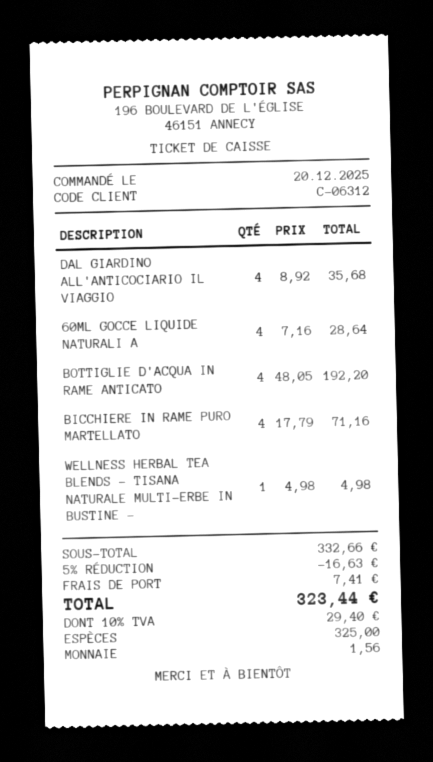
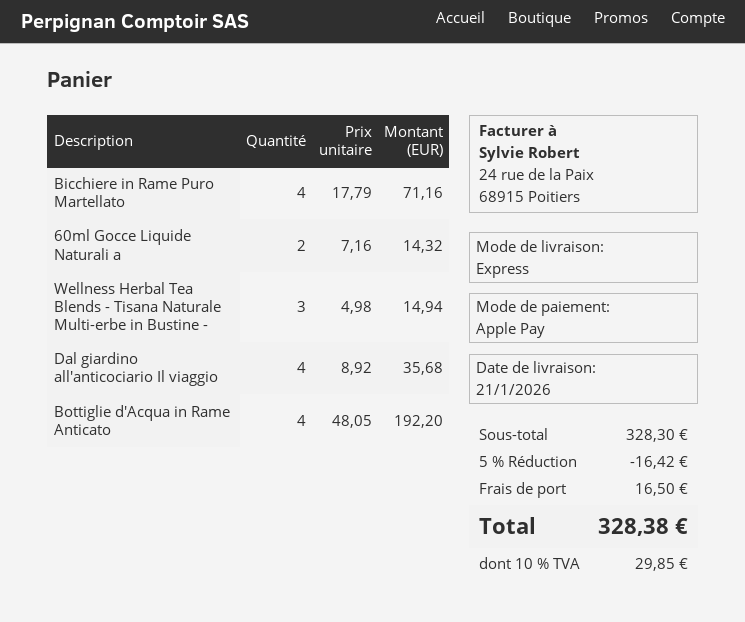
payment method: cash -> Apple Pay
60ML GOCCE LIQUIDE NATURALI A: 4 x 7.16 = 28.64 -> 2 x 7.16 = 14.32
WELLNESS HERBAL TEA BLENDS - TISANA NATURALE MULTI-ERBE IN BUSTINE -: 1 x 4.98 = 4.98 -> 3 x 4.98 = 14.94
subtotal: 332.66 -> 328.30
discount: 5% = 16.63 -> 5% = 16.42
shipping: 7.41 -> 16.50
tax: 10% = 29.40 -> 10% = 29.85
total: 323.44 -> 328.38

